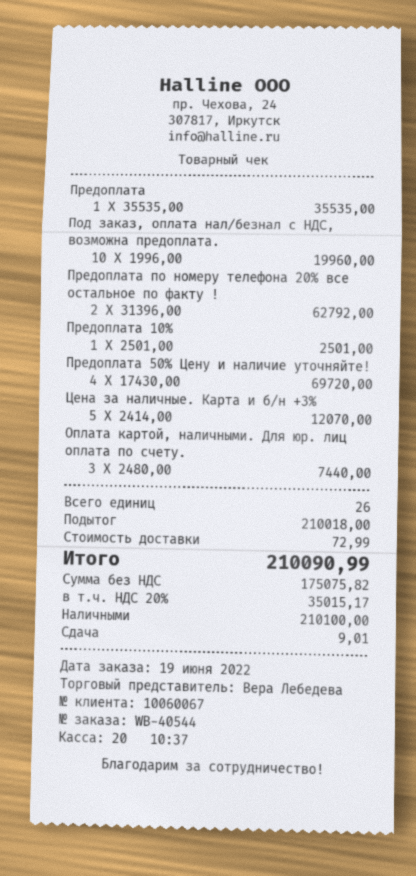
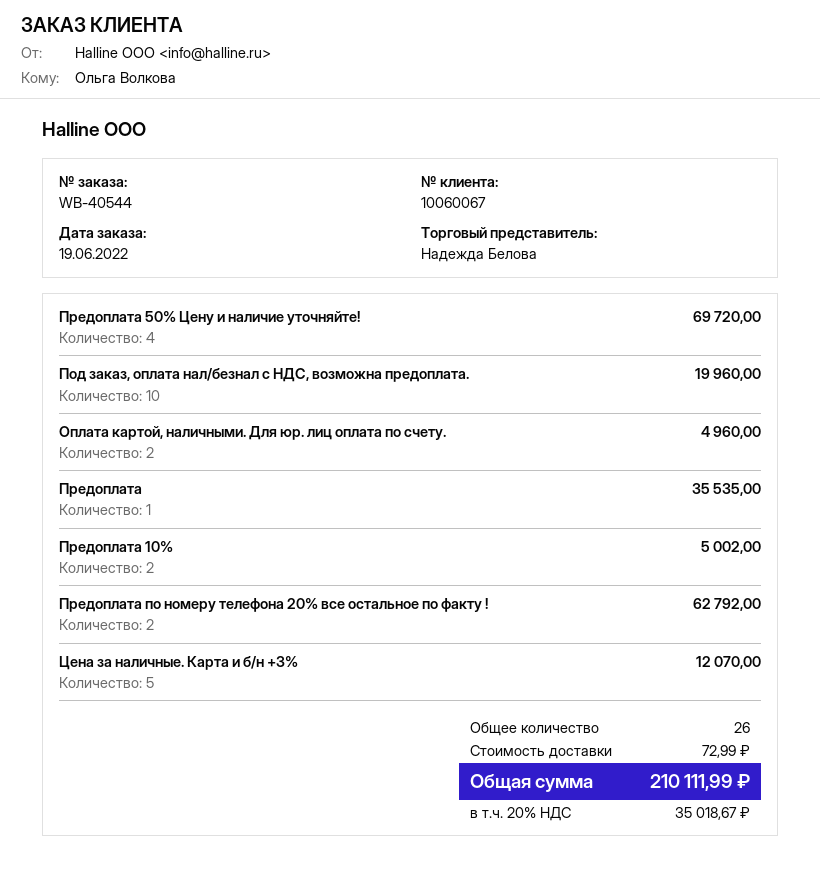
sales rep: Вера Лебедева -> Надежда Белова
Предоплата 10%: 1 for 2501.00 -> 2 for 5002.00
Оплата картой, наличными. Для юр. лиц оплата по счету.: 3 for 7440.00 -> 2 for 4960.00
tax: 20% = 35015.17 -> 20% = 35018.67
total: 210090.99 -> 210111.99

